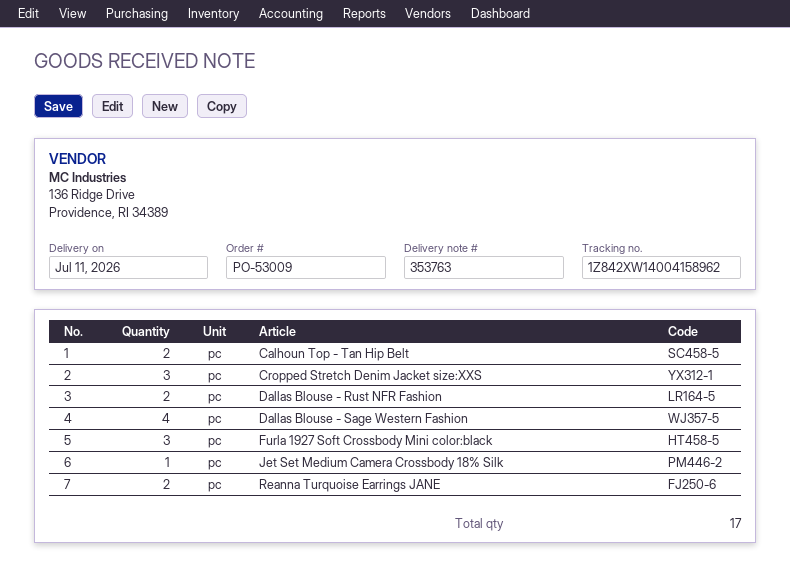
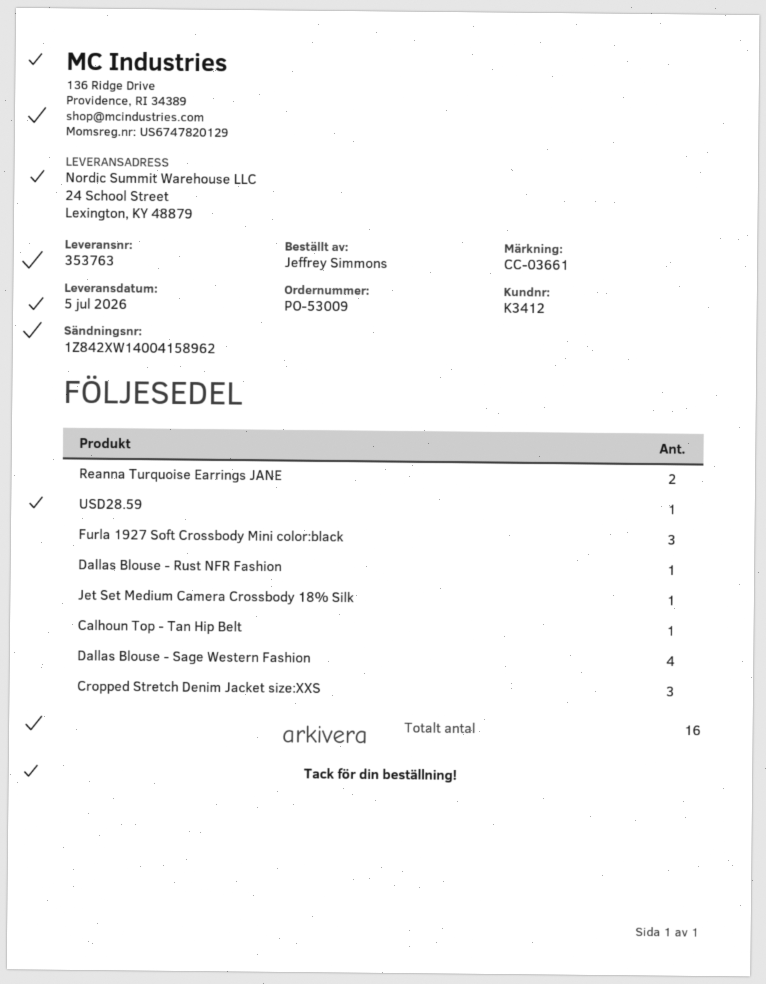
delivery date: 2026-07-11 -> 2026-07-05
Calhoun Top - Tan Hip Belt: 2 -> 1
Dallas Blouse - Rust NFR Fashion: 2 -> 1
USD28.59: none -> 1
total quantity: 17 -> 16

